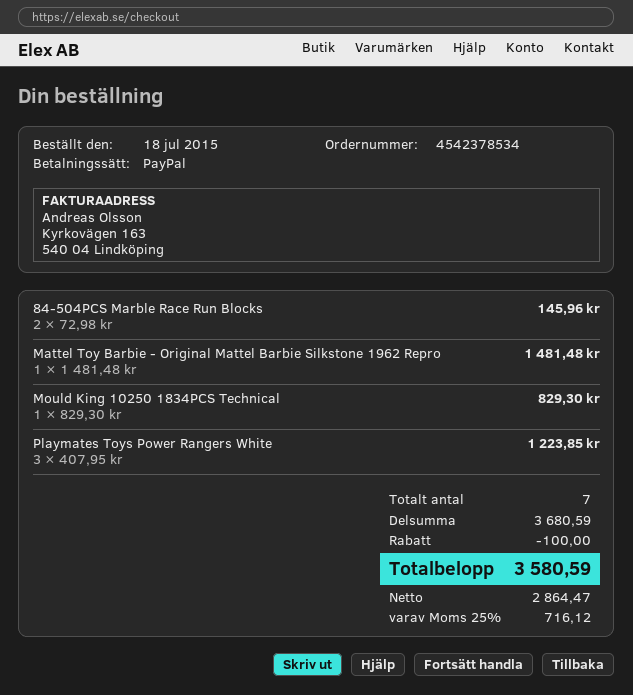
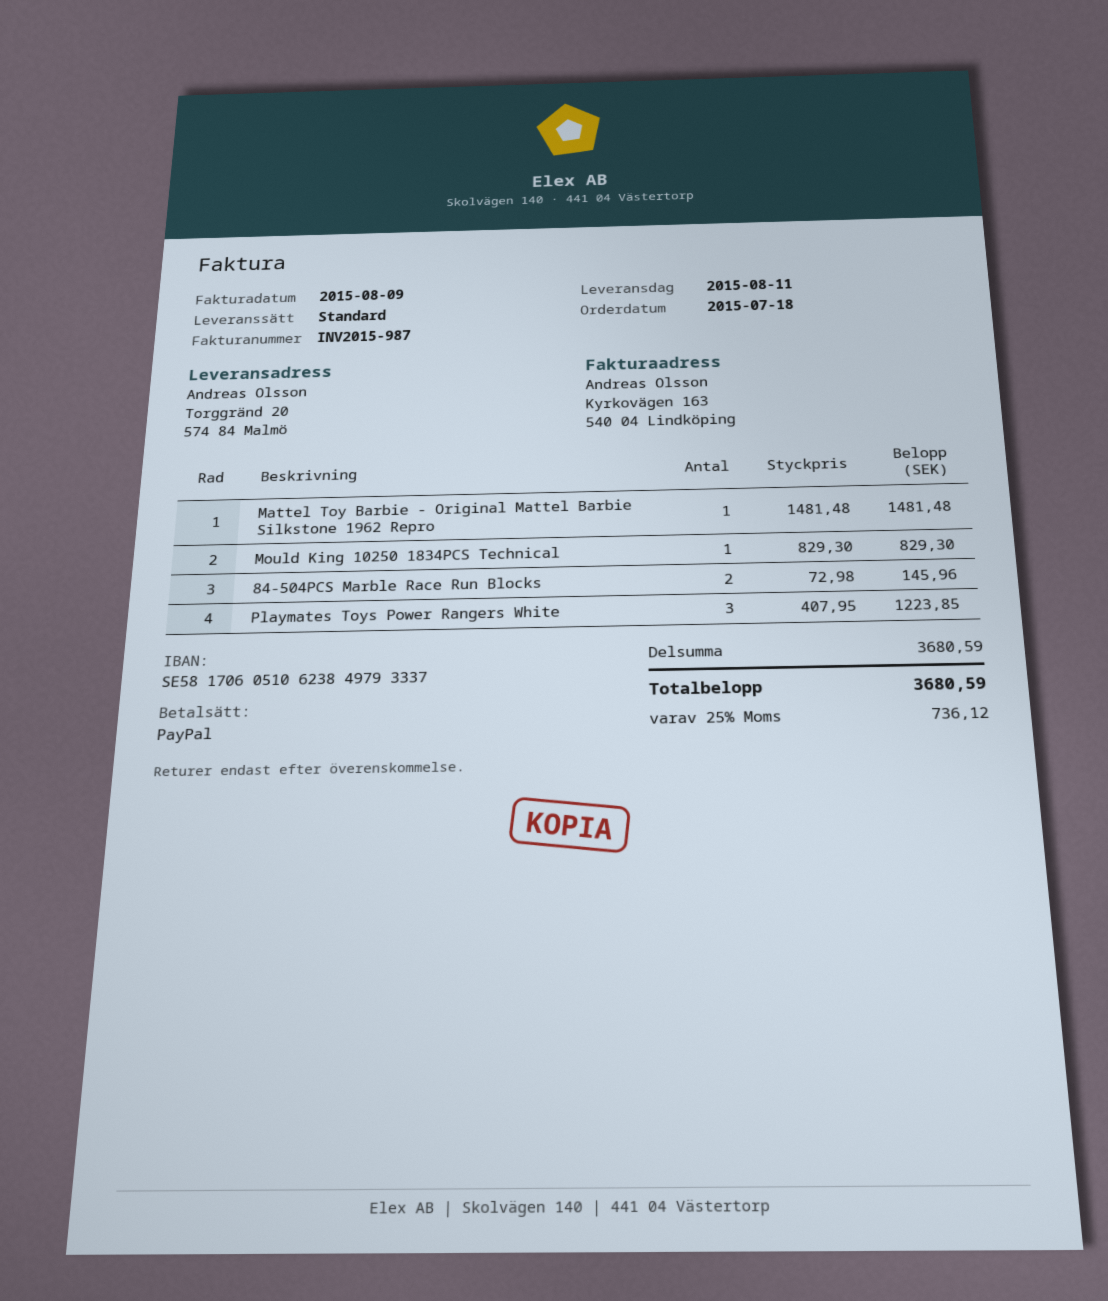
discount: 100.00 -> none
tax: 25% = 716.12 -> 25% = 736.12
total: 3580.59 -> 3680.59

